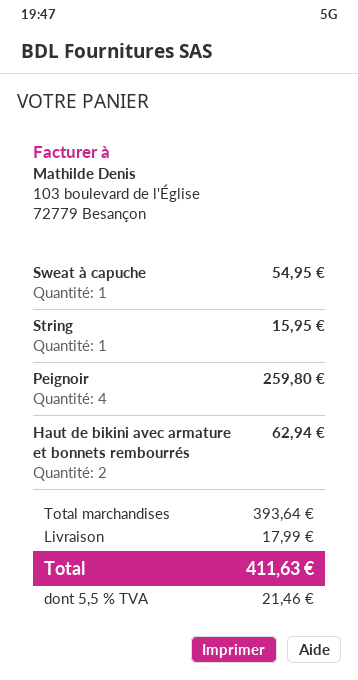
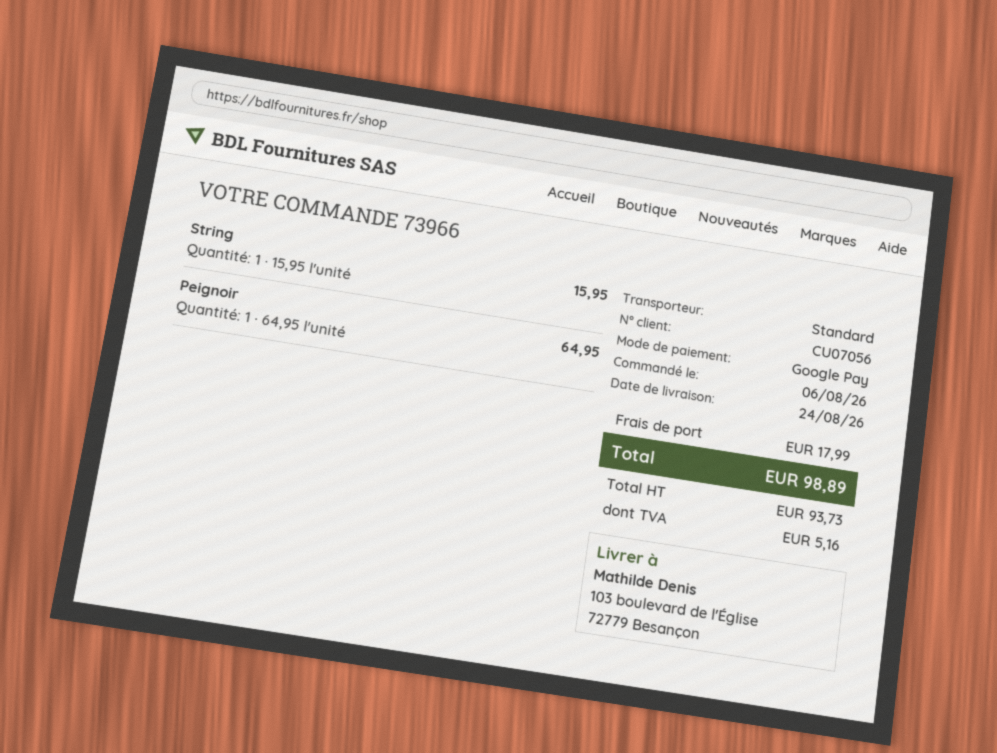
Sweat à capuche: 1 for 54.95 -> none
Peignoir: 4 for 259.80 -> 1 for 64.95
Haut de bikini avec armature et bonnets rembourrés: 2 for 62.94 -> none
tax: 21.46 -> 5.16
total: 411.63 -> 98.89

